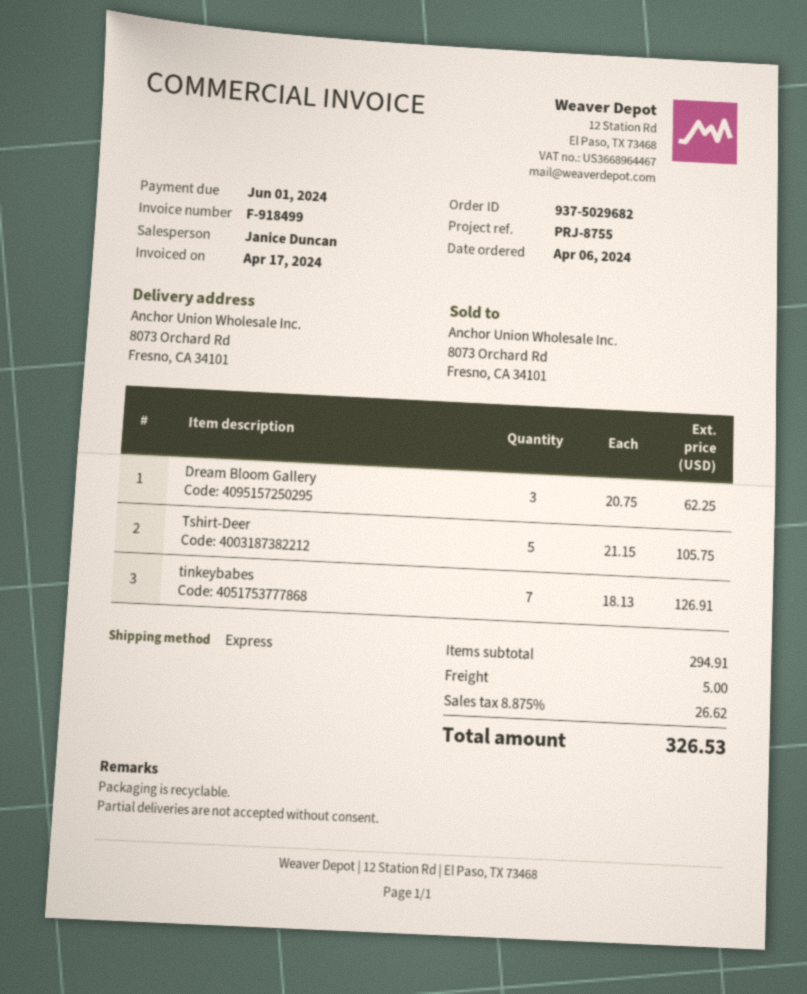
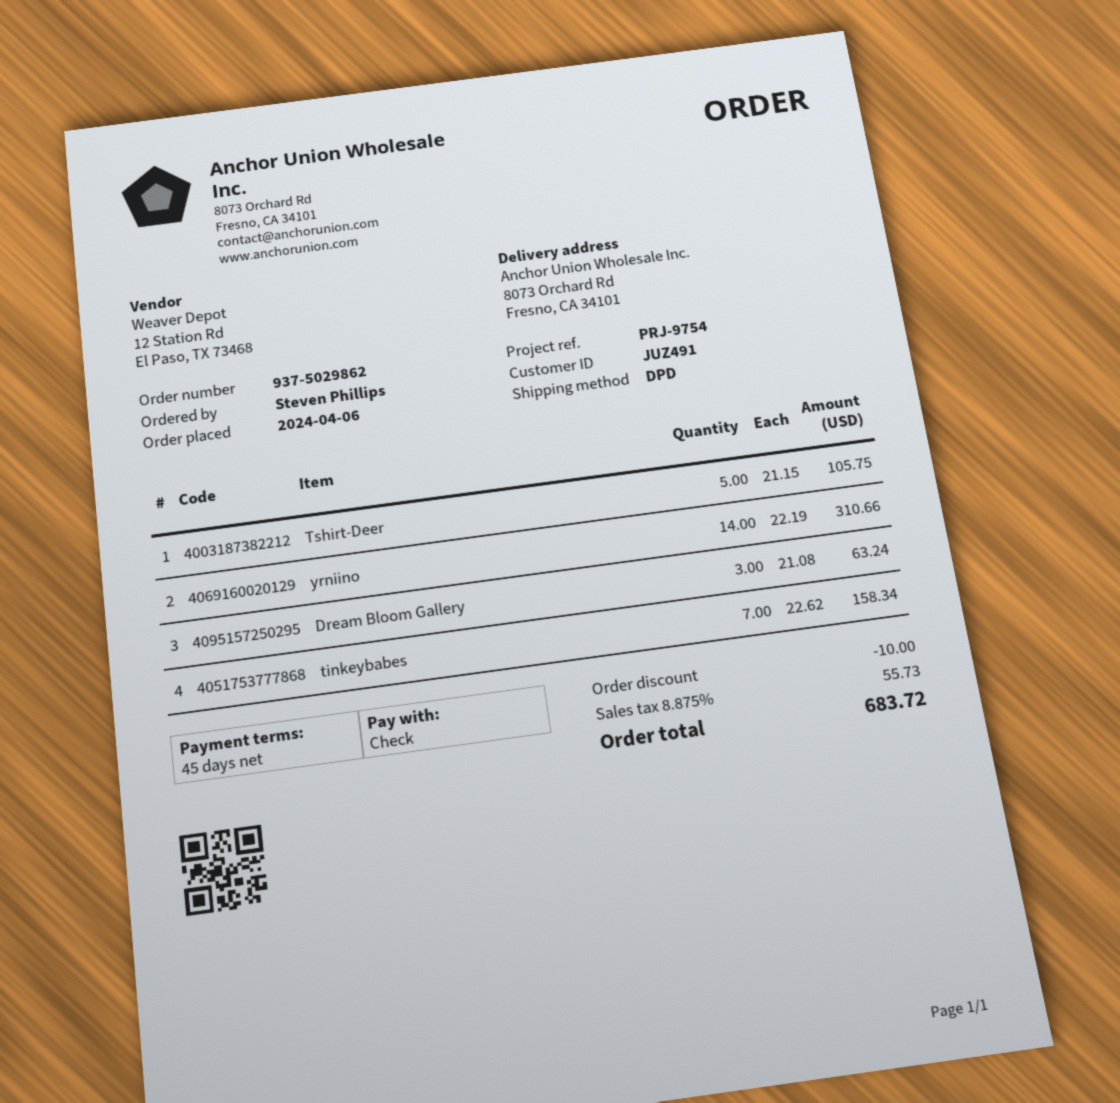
order number: 937-5029682 -> 937-5029862
reference: PRJ-8755 -> PRJ-9754
shipping method: express -> DPD
Dream Bloom Gallery: 3 x 20.75 = 62.25 -> 3 x 21.08 = 63.24
tinkeybabes: 7 x 18.13 = 126.91 -> 7 x 22.62 = 158.34
yrniino: none -> 14 x 22.19 = 310.66
discount: none -> 10.00
shipping: 5.00 -> none
tax: 8.875% = 26.62 -> 8.875% = 55.73
total: 326.53 -> 683.72

